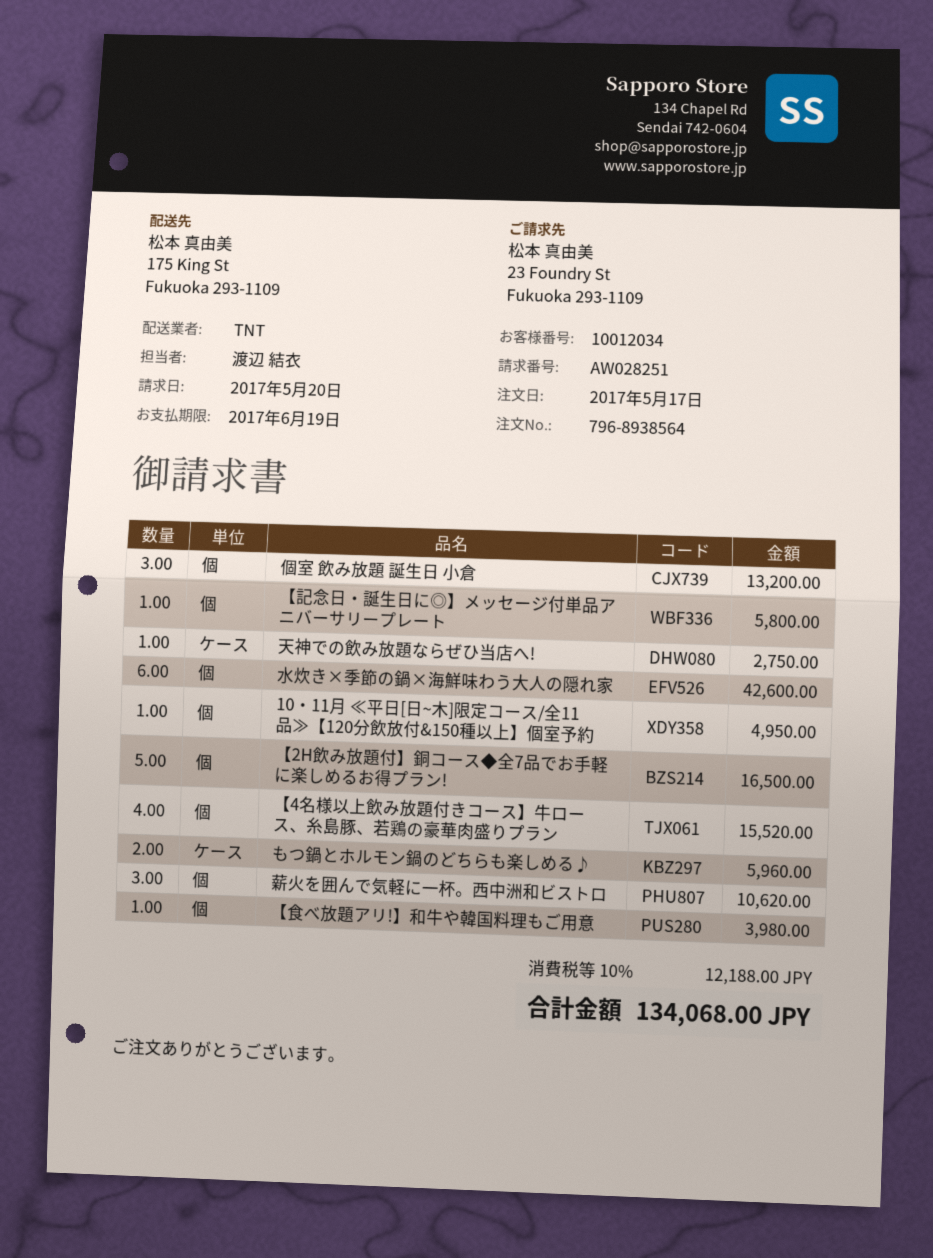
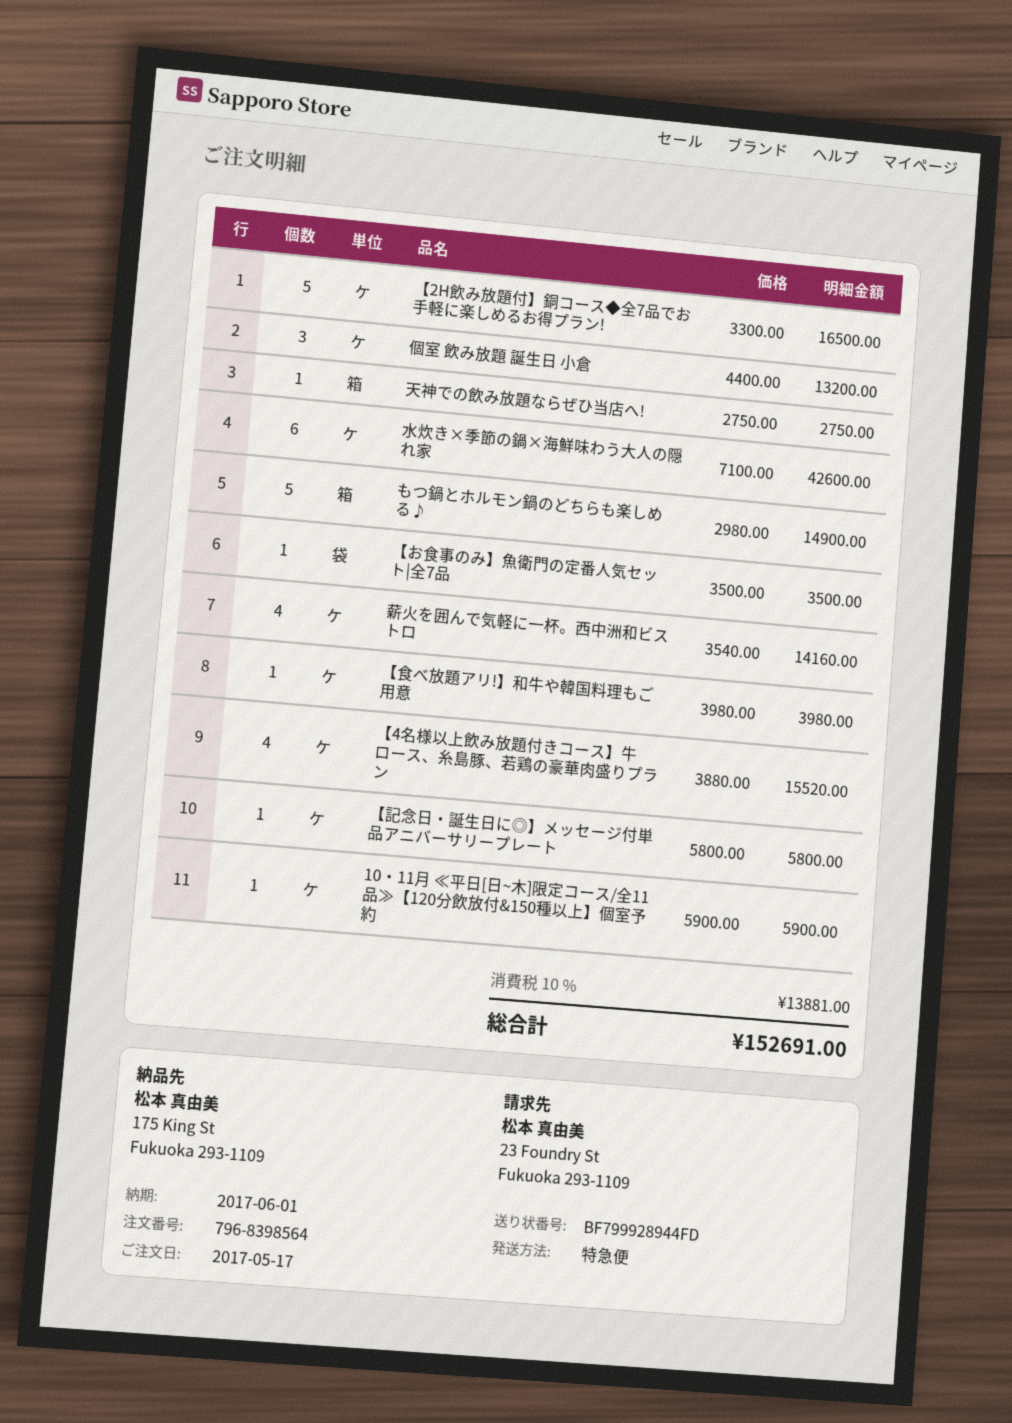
order number: 796-8938564 -> 796-8398564
shipping method: TNT -> express
10・11月 ≪平日[日~木]限定コース/全11品≫【120分飲放付&150種以上】個室予約: 1 for 4950.00 -> 1 for 5900.00
もつ鍋とホルモン鍋のどちらも楽しめる♪: 2 for 5960.00 -> 5 for 14900.00
薪火を囲んで気軽に一杯。西中洲和ビストロ: 3 for 10620.00 -> 4 for 14160.00
【お食事のみ】魚衛門の定番人気セット|全7品: none -> 1 for 3500.00
tax: 10% = 12188.00 -> 10% = 13881.00
total: 134068.00 -> 152691.00

